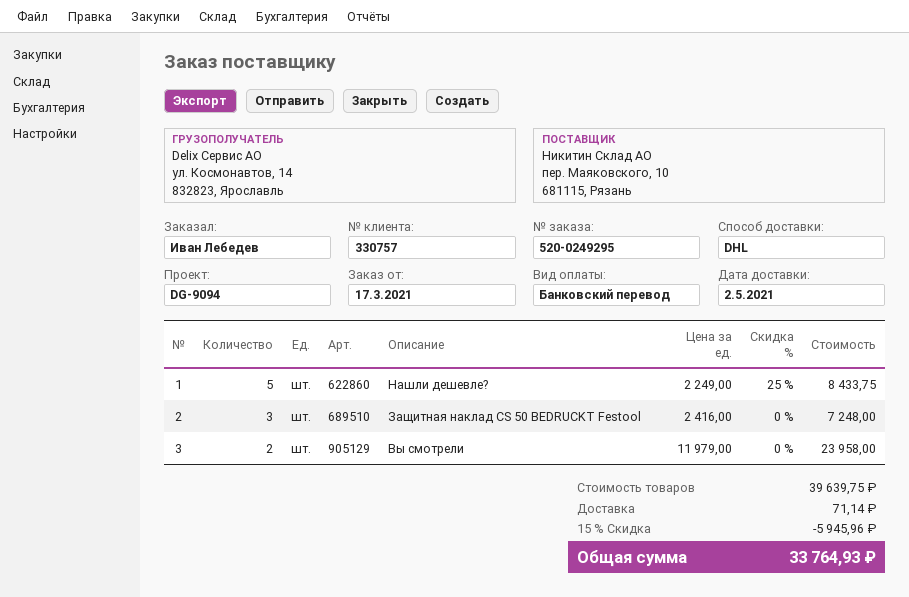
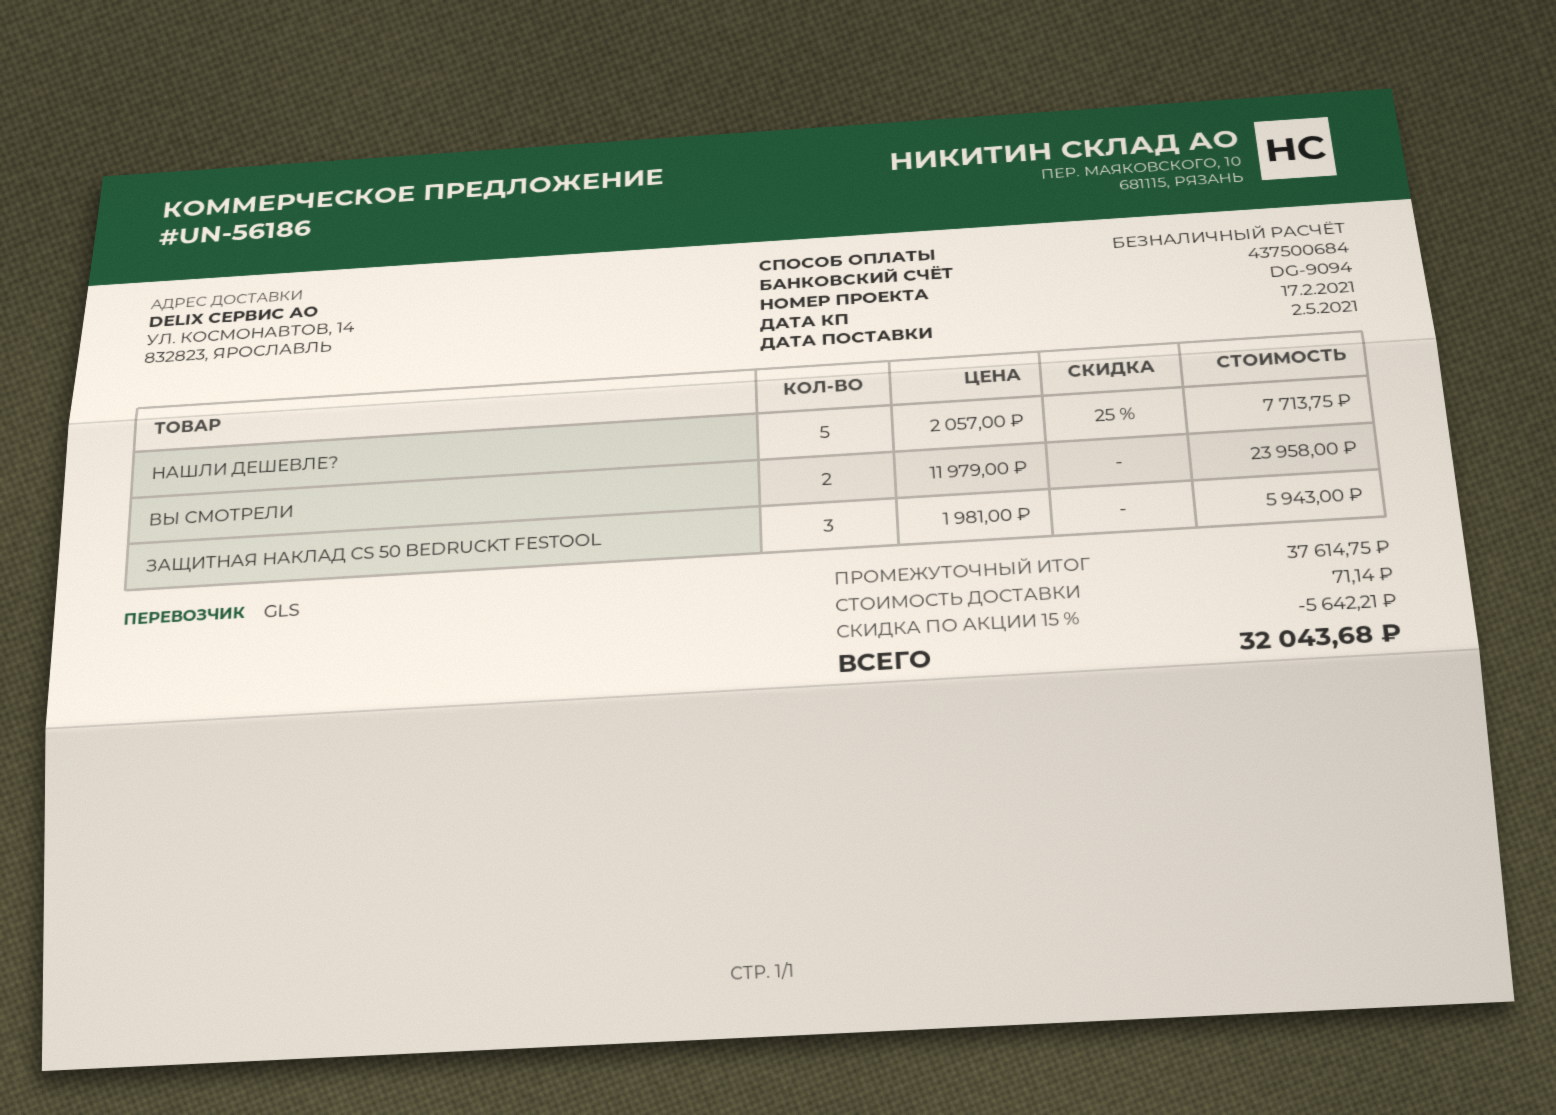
shipping method: DHL -> GLS
Нашли дешевле?: 5 x 2249.00 - 25% = 8433.75 -> 5 x 2057.00 - 25% = 7713.75
Защитная наклад CS 50 BEDRUCKT Festool: 3 x 2416.00 = 7248.00 -> 3 x 1981.00 = 5943.00
subtotal: 39639.75 -> 37614.75
discount: 15% = 5945.96 -> 15% = 5642.21
total: 33764.93 -> 32043.68

